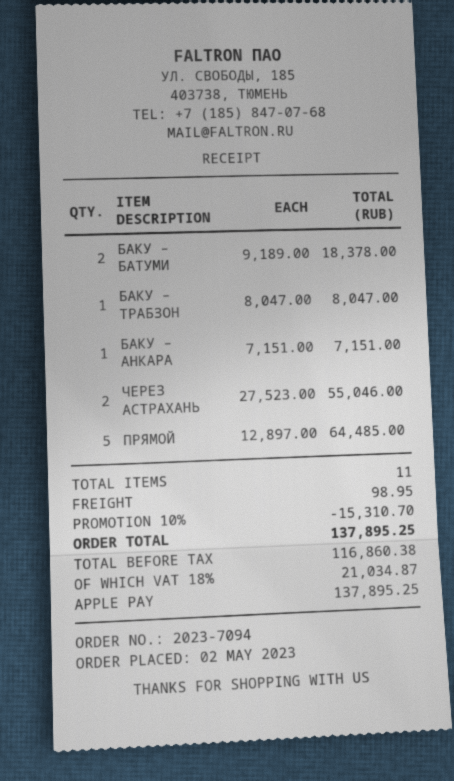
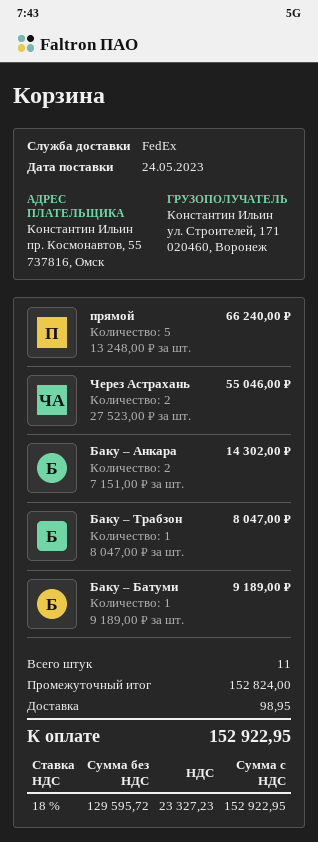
БАКУ – БАТУМИ: 2 x 9189.00 = 18378.00 -> 1 x 9189.00 = 9189.00
БАКУ – АНКАРА: 1 x 7151.00 = 7151.00 -> 2 x 7151.00 = 14302.00
ПРЯМОЙ: 5 x 12897.00 = 64485.00 -> 5 x 13248.00 = 66240.00
discount: 10% = 15310.70 -> none
net: 116860.38 -> 129595.72
tax: 18% = 21034.87 -> 18% = 23327.23
total: 137895.25 -> 152922.95

